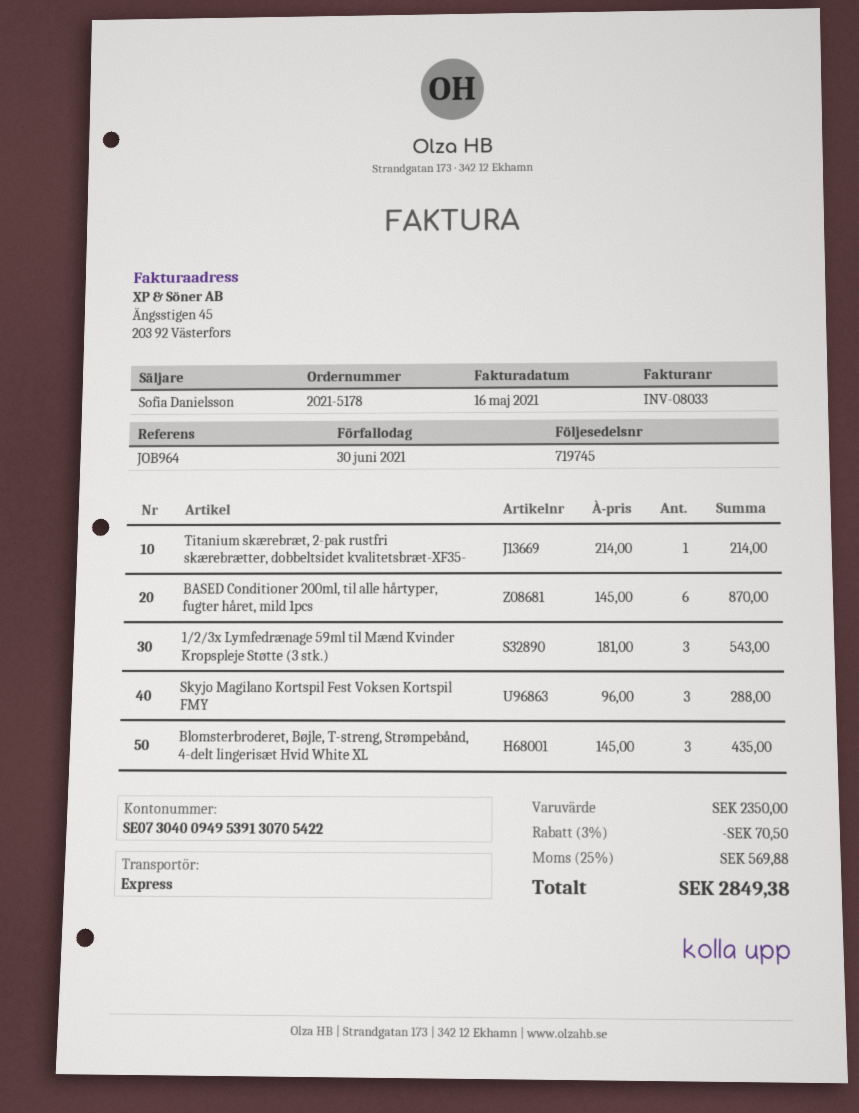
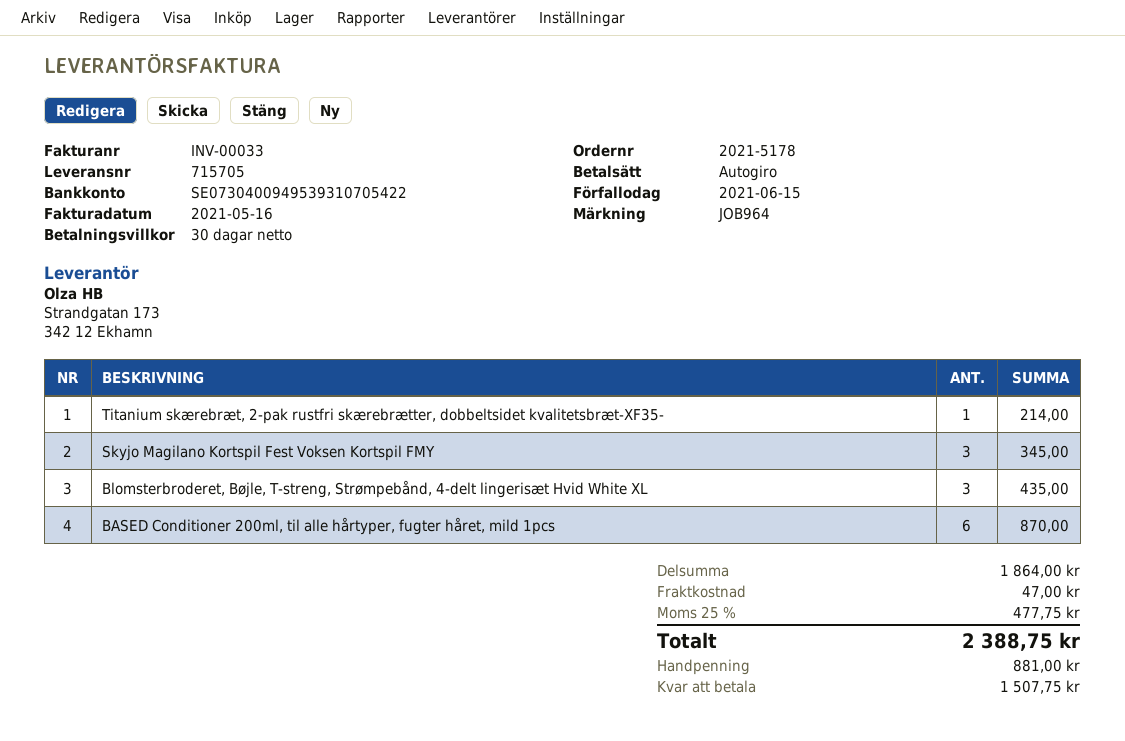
delivery note number: 719745 -> 715705
invoice number: INV-08033 -> INV-00033
due date: 2021-06-30 -> 2021-06-15
bank account: SE0730400949539130705422 -> SE0730400949539310705422
1/2/3x Lymfedrænage 59ml til Mænd Kvinder Kropspleje Støtte (3 stk.): 3 for 543.00 -> none
Skyjo Magilano Kortspil Fest Voksen Kortspil FMY: 3 for 288.00 -> 3 for 345.00
subtotal: 2350.00 -> 1864.00
discount: 3% = 70.50 -> none
shipping: none -> 47.00
tax: 25% = 569.88 -> 25% = 477.75
total: 2849.38 -> 2388.75

